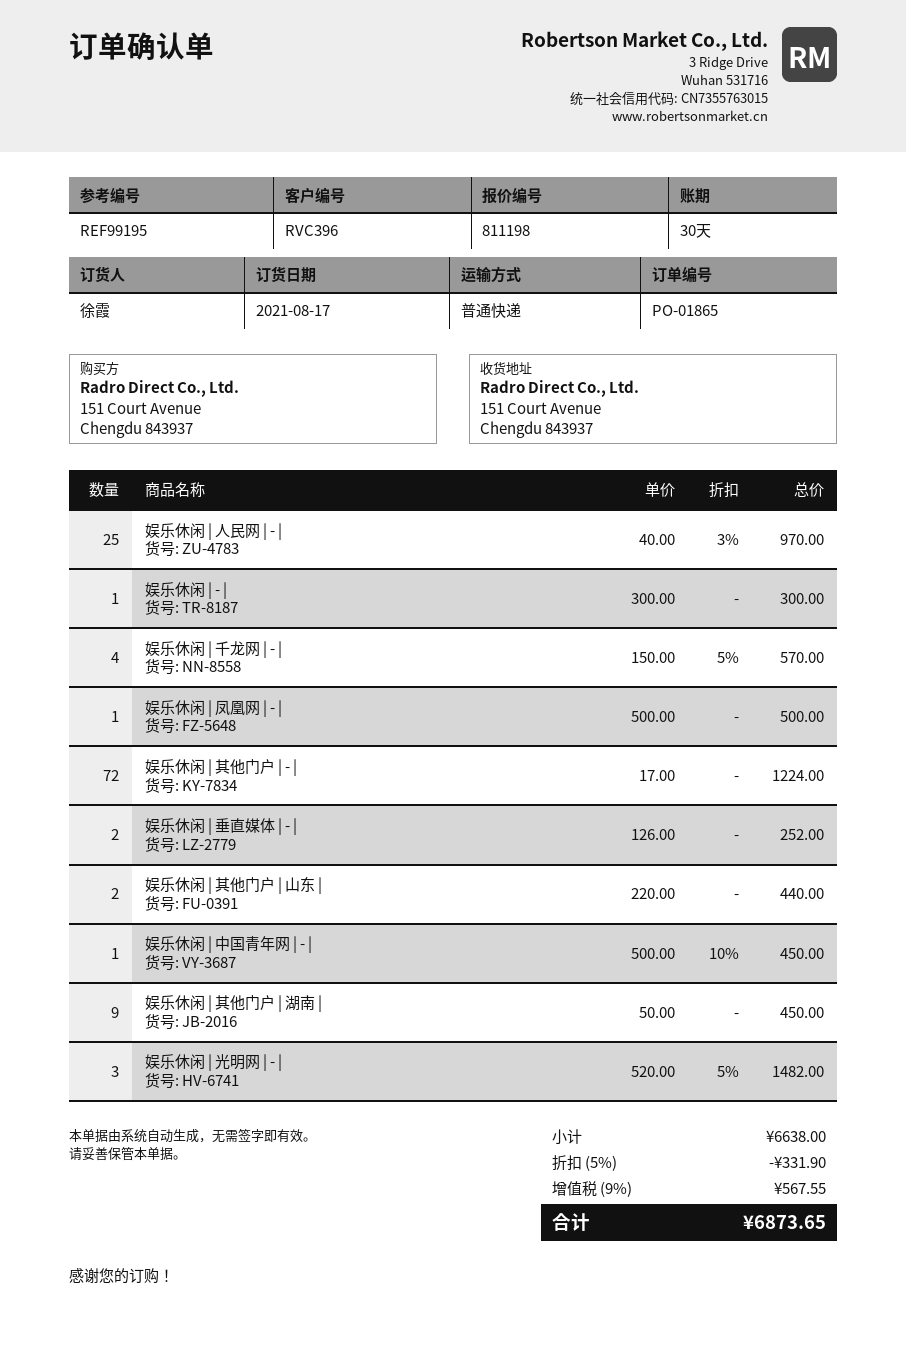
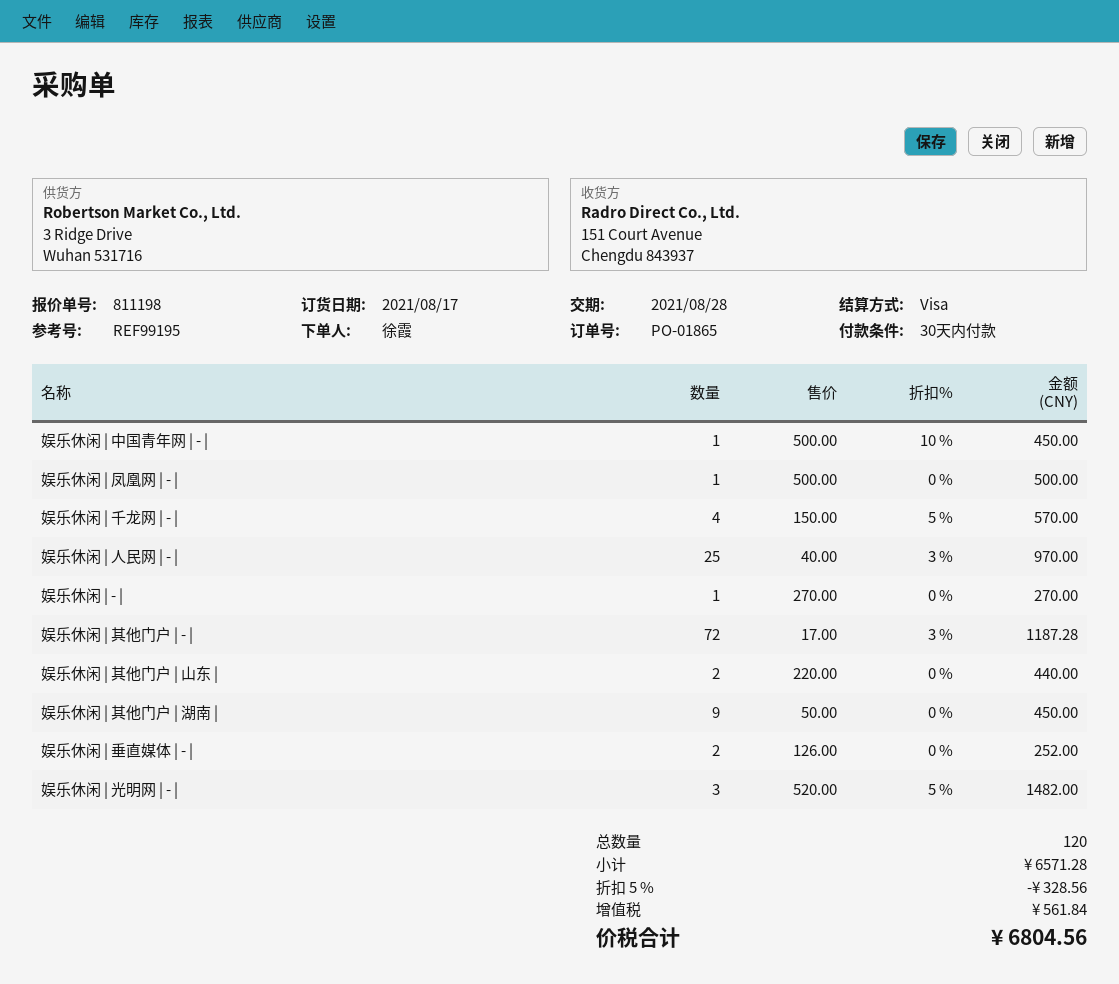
娱乐休闲 | - |: 1 x 300.00 = 300.00 -> 1 x 270.00 = 270.00
娱乐休闲 | 其他门户 | - |: 72 x 17.00 = 1224.00 -> 72 x 17.00 - 3% = 1187.28
subtotal: 6638.00 -> 6571.28
discount: 5% = 331.90 -> 5% = 328.56
tax: 567.55 -> 561.84
total: 6873.65 -> 6804.56

